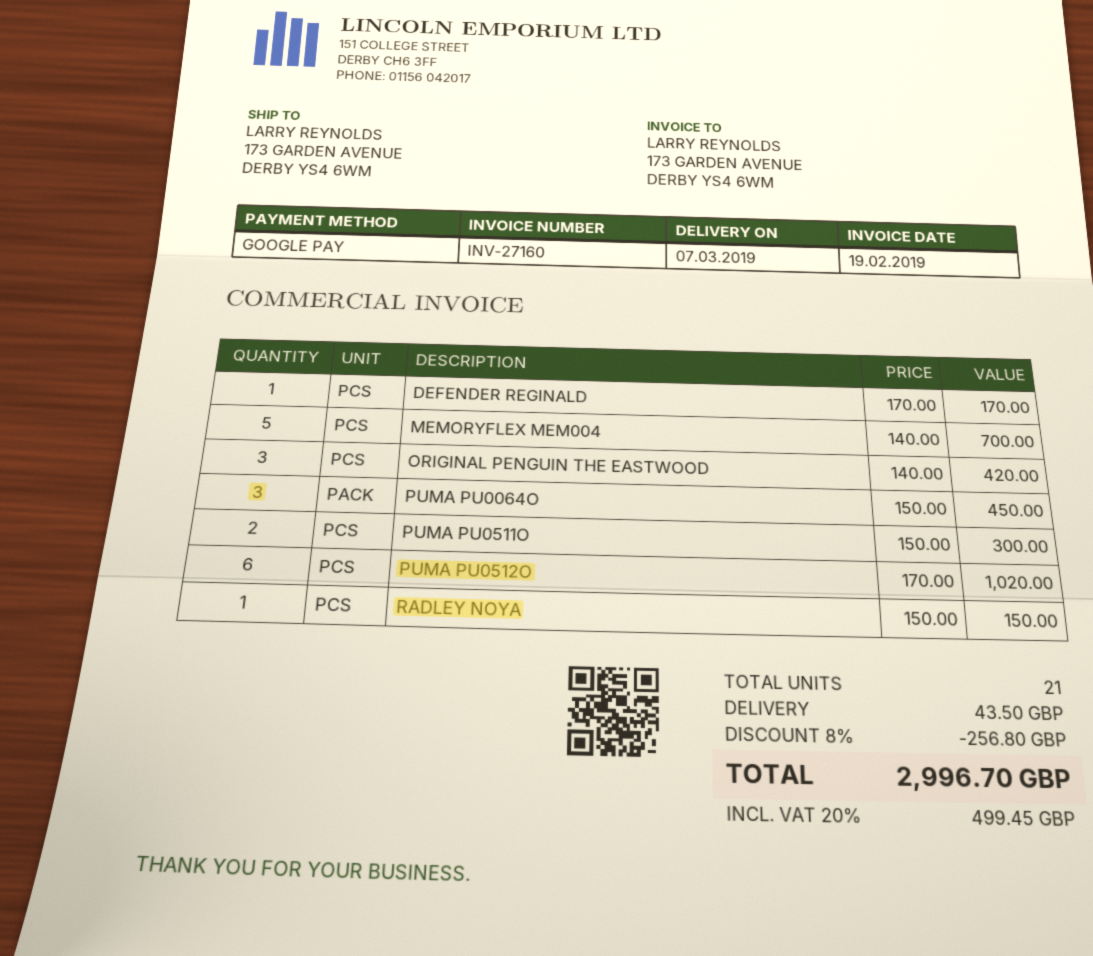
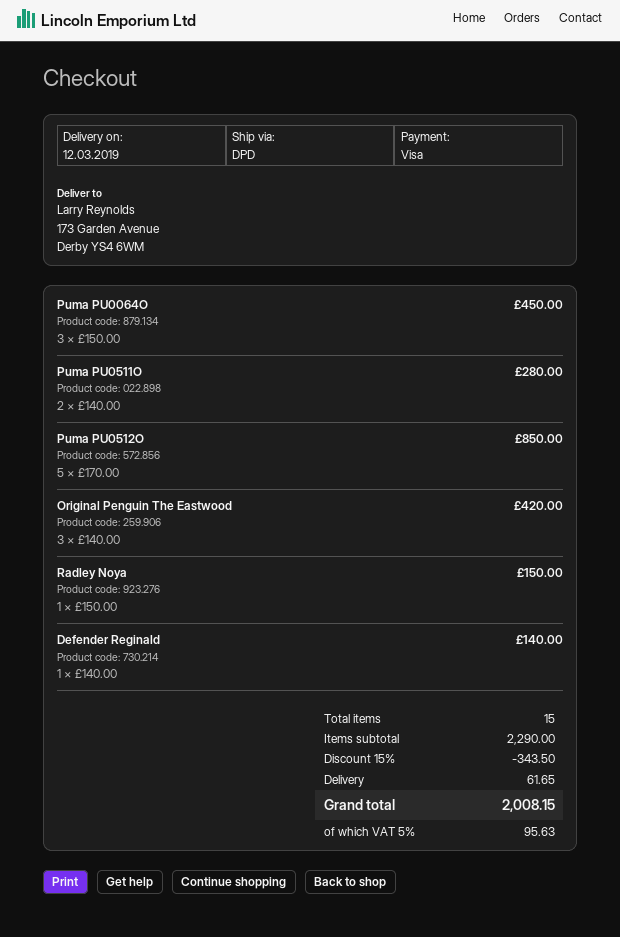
delivery date: 2019-03-07 -> 2019-03-12
payment method: Google Pay -> Visa
DEFENDER REGINALD: 1 x 170.00 = 170.00 -> 1 x 140.00 = 140.00
MEMORYFLEX MEM004: 5 x 140.00 = 700.00 -> none
PUMA PU0511O: 2 x 150.00 = 300.00 -> 2 x 140.00 = 280.00
PUMA PU0512O: 6 x 170.00 = 1020.00 -> 5 x 170.00 = 850.00
total quantity: 21 -> 15
discount: 8% = 256.80 -> 15% = 343.50
shipping: 43.50 -> 61.65
tax: 20% = 499.45 -> 5% = 95.63
total: 2996.70 -> 2008.15

